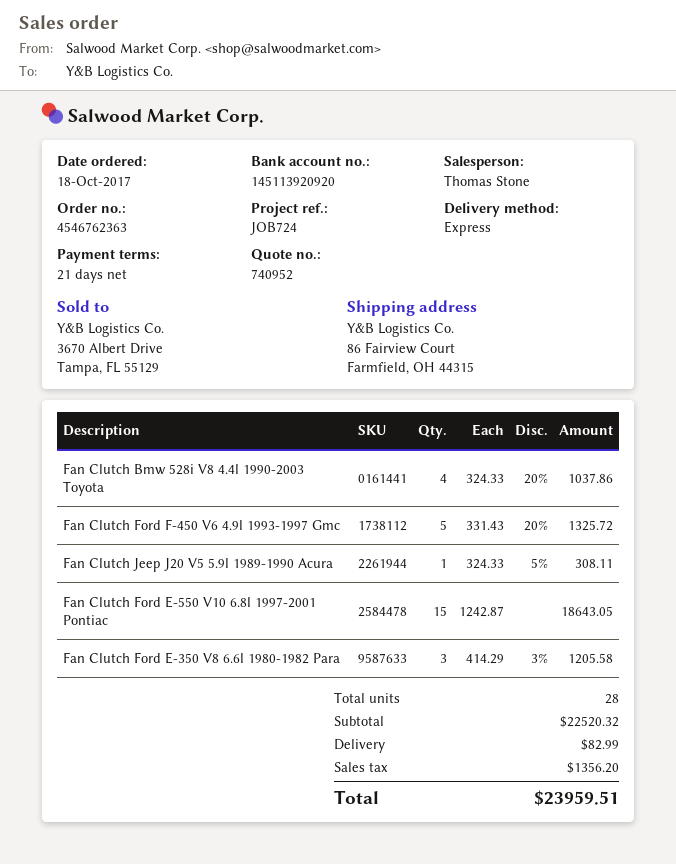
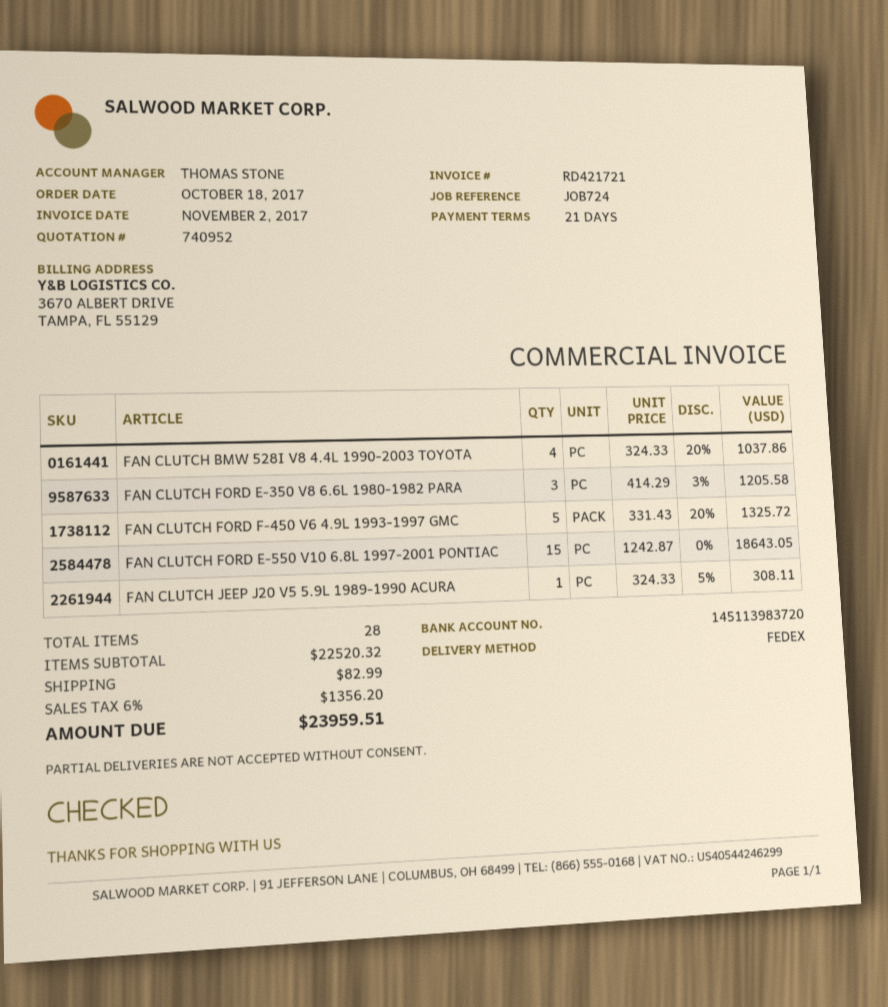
bank account: 145113920920 -> 145113983720
shipping method: express -> FedEx

